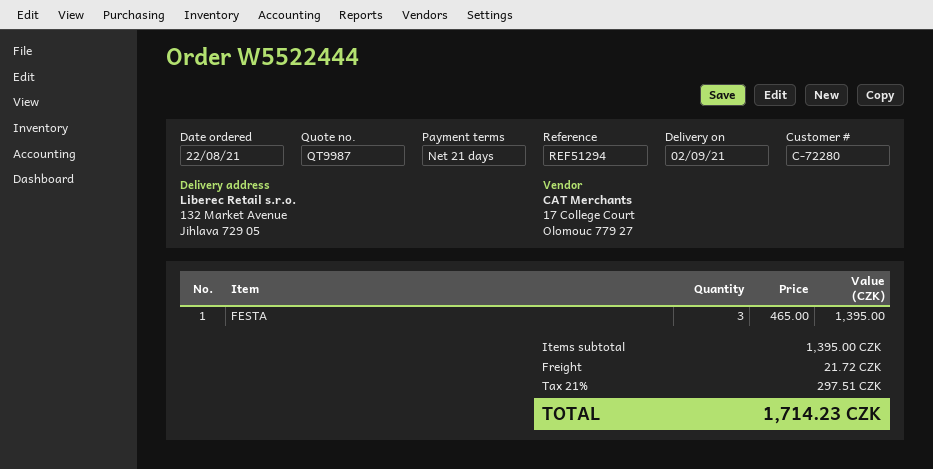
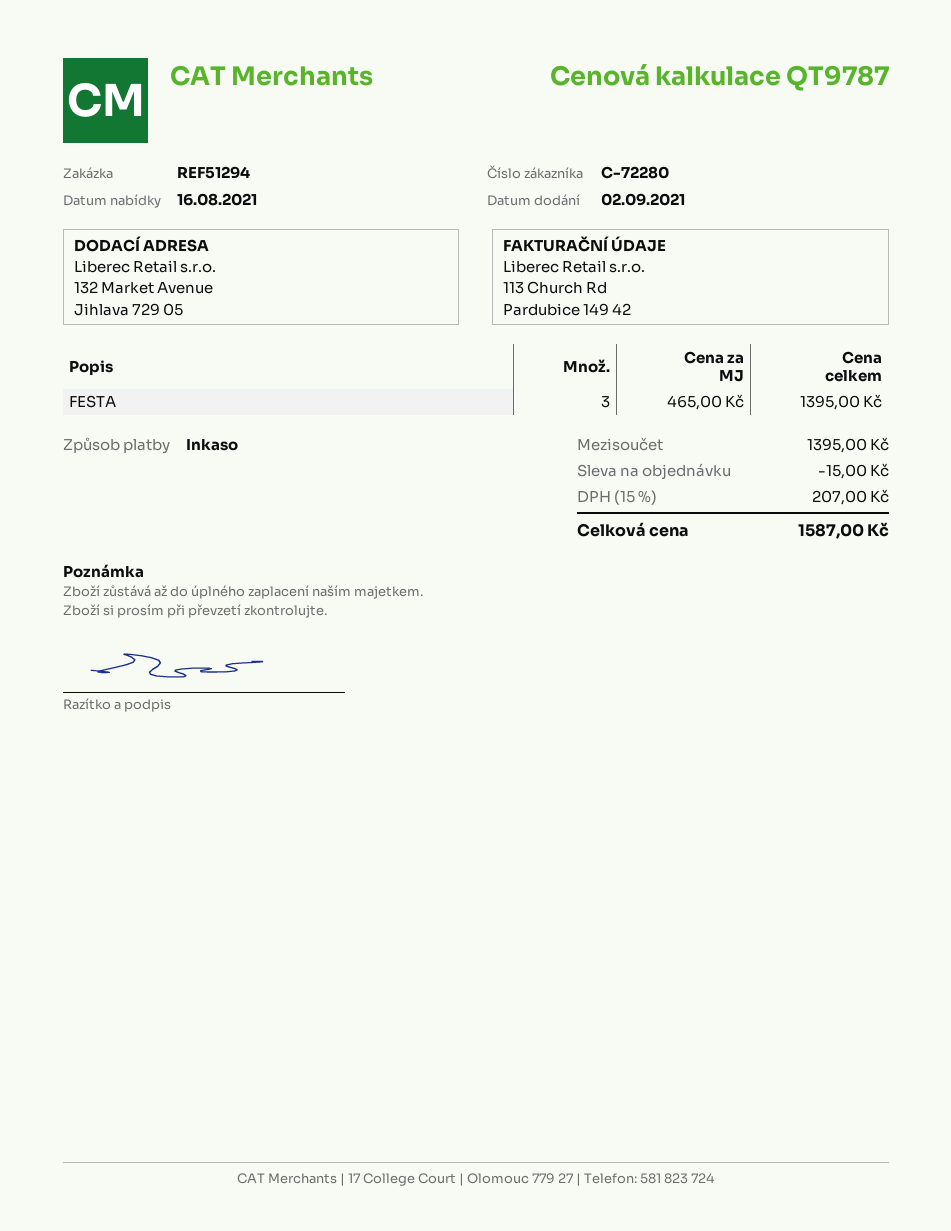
quote number: QT9987 -> QT9787
discount: none -> 15.00
shipping: 21.72 -> none
tax: 21% = 297.51 -> 15% = 207.00
total: 1714.23 -> 1587.00

